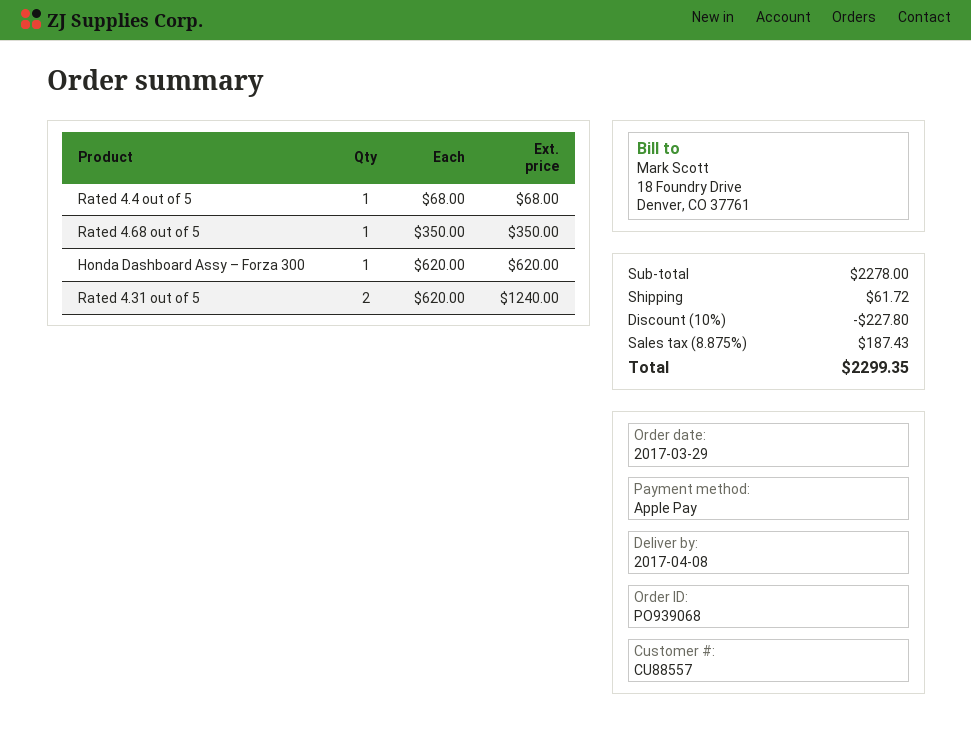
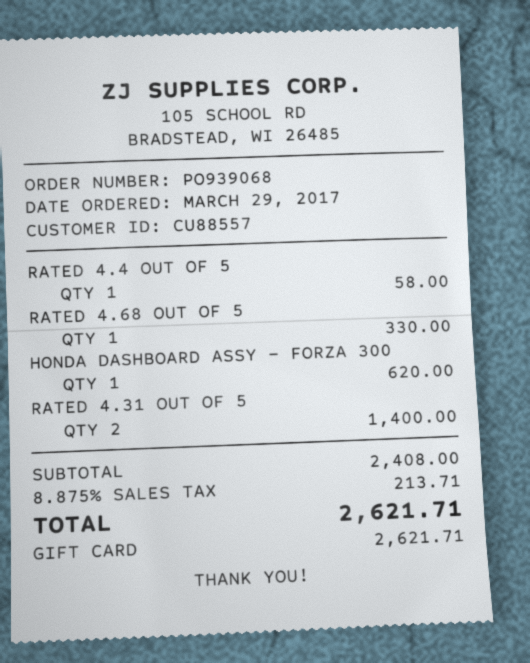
payment method: Apple Pay -> gift card
Rated 4.4 out of 5: 1 for 68.00 -> 1 for 58.00
Rated 4.68 out of 5: 1 for 350.00 -> 1 for 330.00
Rated 4.31 out of 5: 2 for 1240.00 -> 2 for 1400.00
subtotal: 2278.00 -> 2408.00
discount: 10% = 227.80 -> none
shipping: 61.72 -> none
tax: 8.875% = 187.43 -> 8.875% = 213.71
total: 2299.35 -> 2621.71

